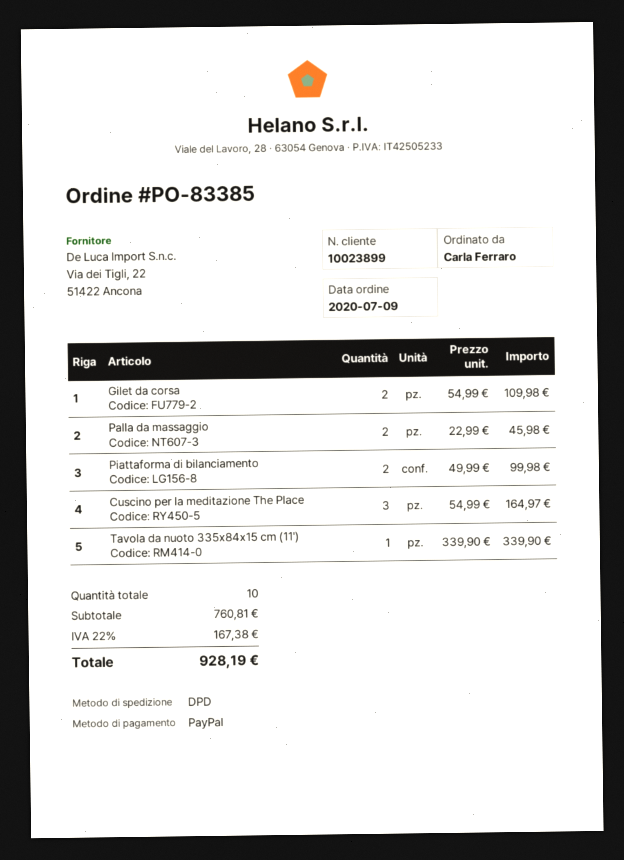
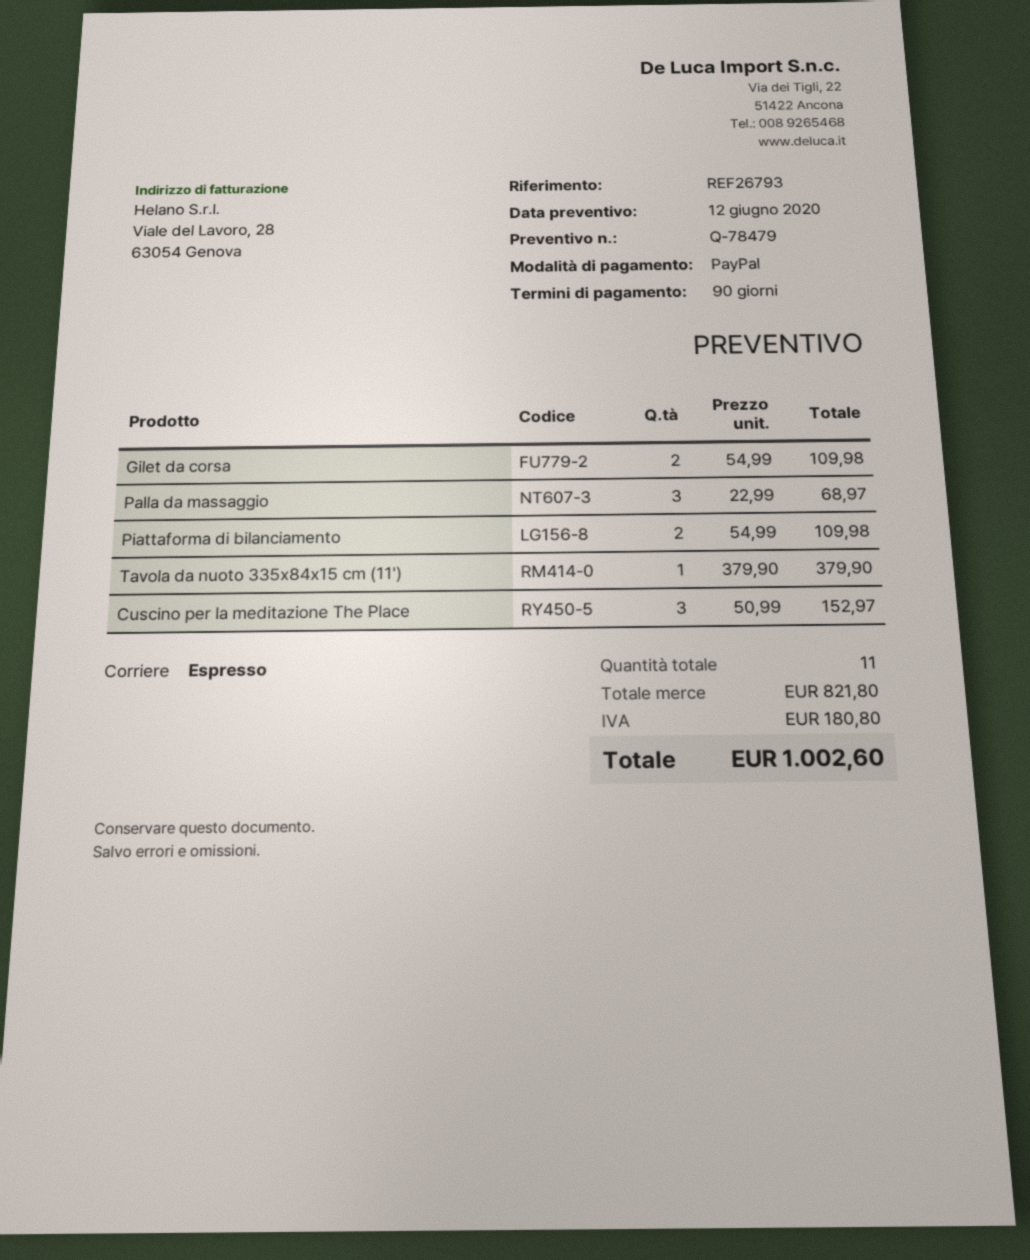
shipping method: DPD -> express
Palla da massaggio: 2 x 22.99 = 45.98 -> 3 x 22.99 = 68.97
Piattaforma di bilanciamento: 2 x 49.99 = 99.98 -> 2 x 54.99 = 109.98
Cuscino per la meditazione The Place: 3 x 54.99 = 164.97 -> 3 x 50.99 = 152.97
Tavola da nuoto 335x84x15 cm (11'): 1 x 339.90 = 339.90 -> 1 x 379.90 = 379.90
total quantity: 10 -> 11
subtotal: 760.81 -> 821.80
tax: 167.38 -> 180.80
total: 928.19 -> 1002.60

